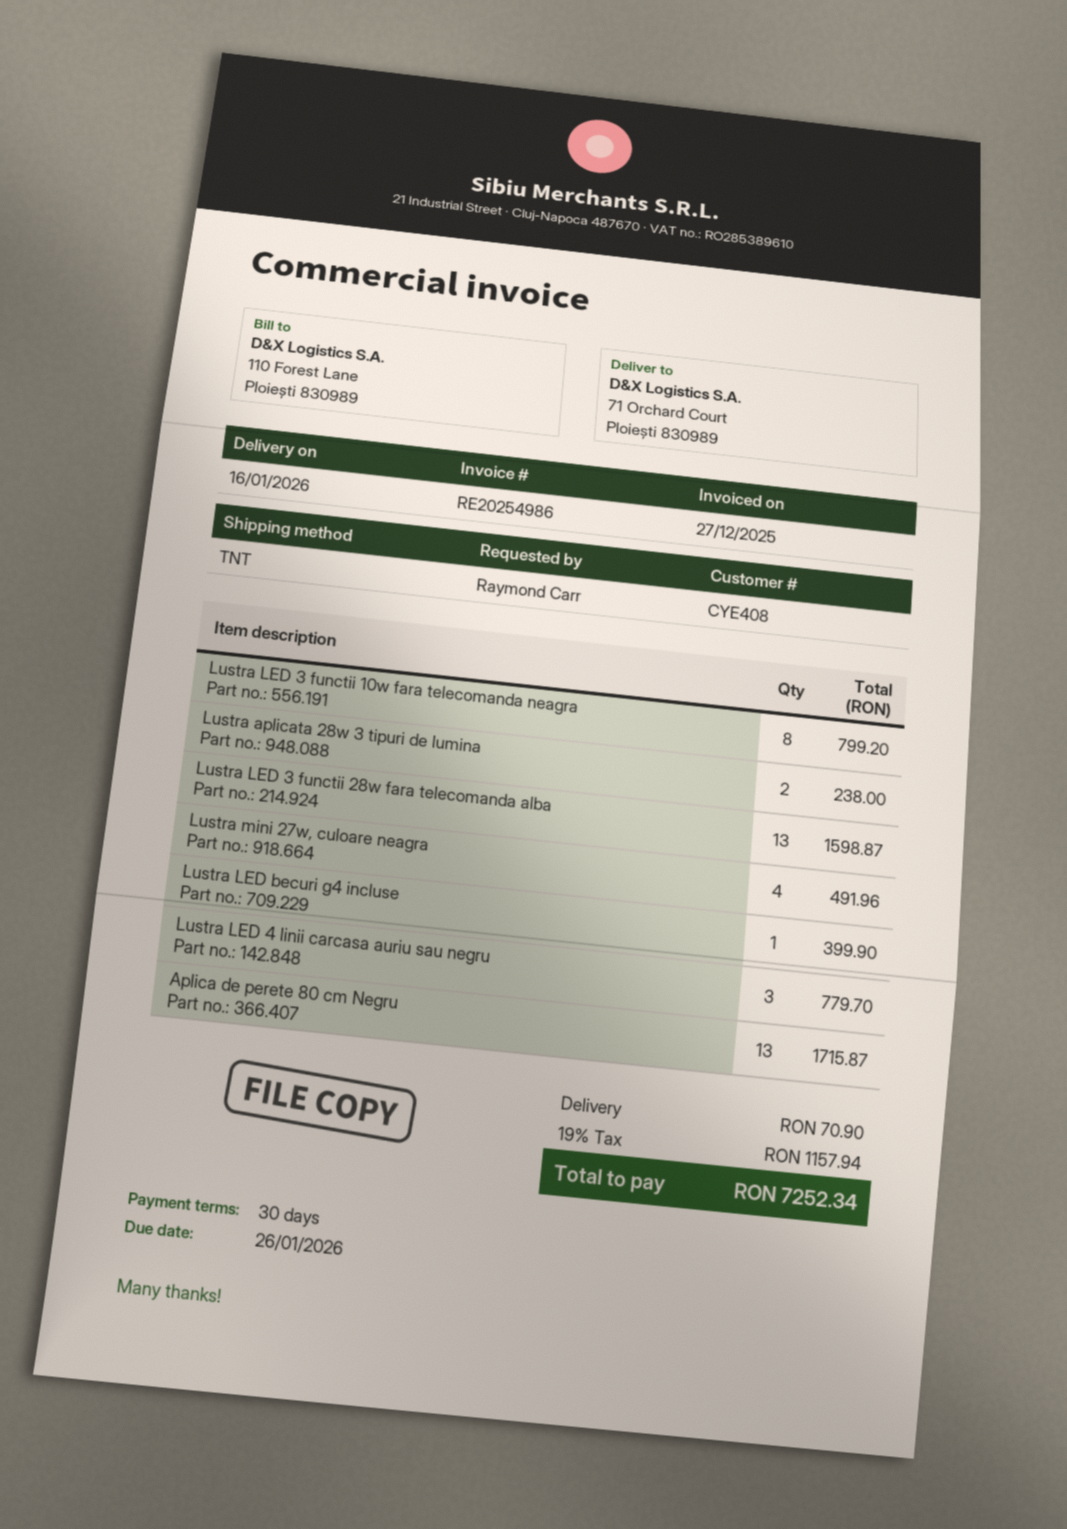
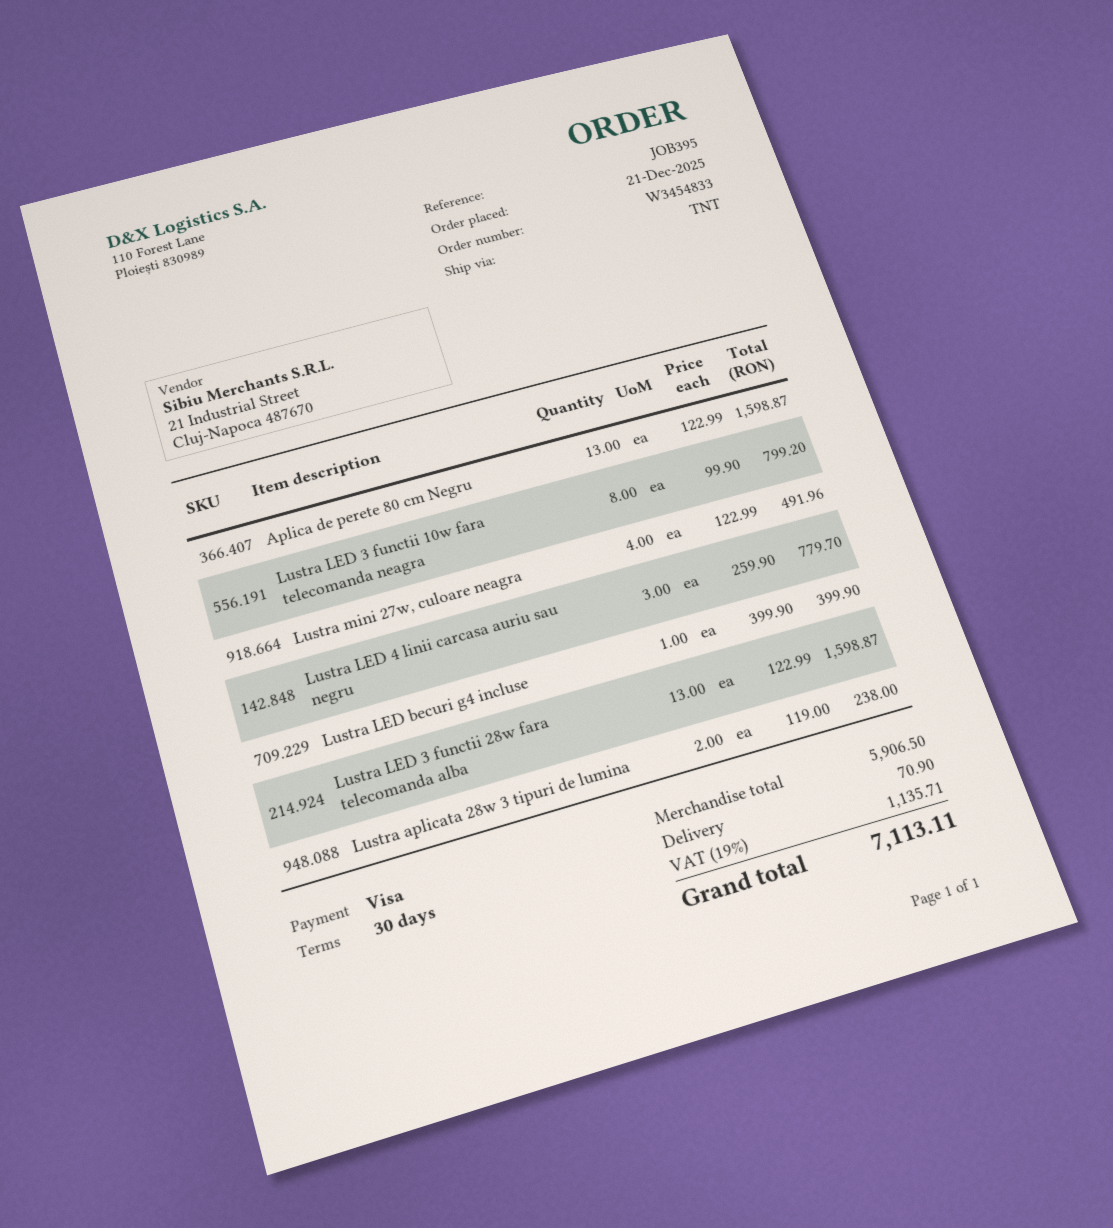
Aplica de perete 80 cm Negru: 13 for 1715.87 -> 13 for 1598.87
tax: 19% = 1157.94 -> 19% = 1135.71
total: 7252.34 -> 7113.11

